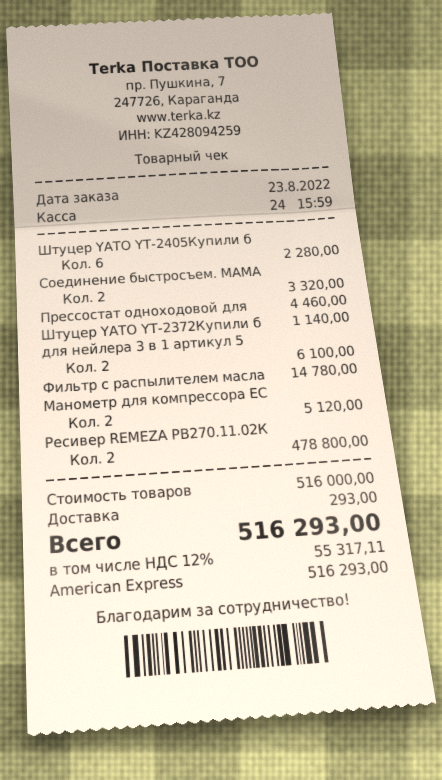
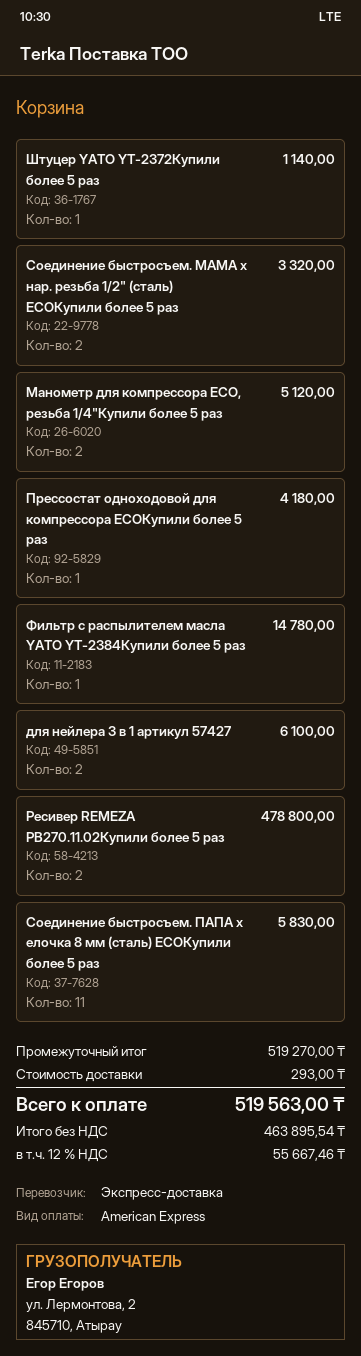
Штуцер YATO YT-2405Купили б: 6 for 2280.00 -> none
Прессостат одноходовой для: 1 for 4460.00 -> 1 for 4180.00
Соединение быстросъем. ПАПА х елочка 8 мм (сталь) ECOКупили более 5 раз: none -> 11 for 5830.00
subtotal: 516000.00 -> 519270.00
tax: 12% = 55317.11 -> 12% = 55667.46
total: 516293.00 -> 519563.00

